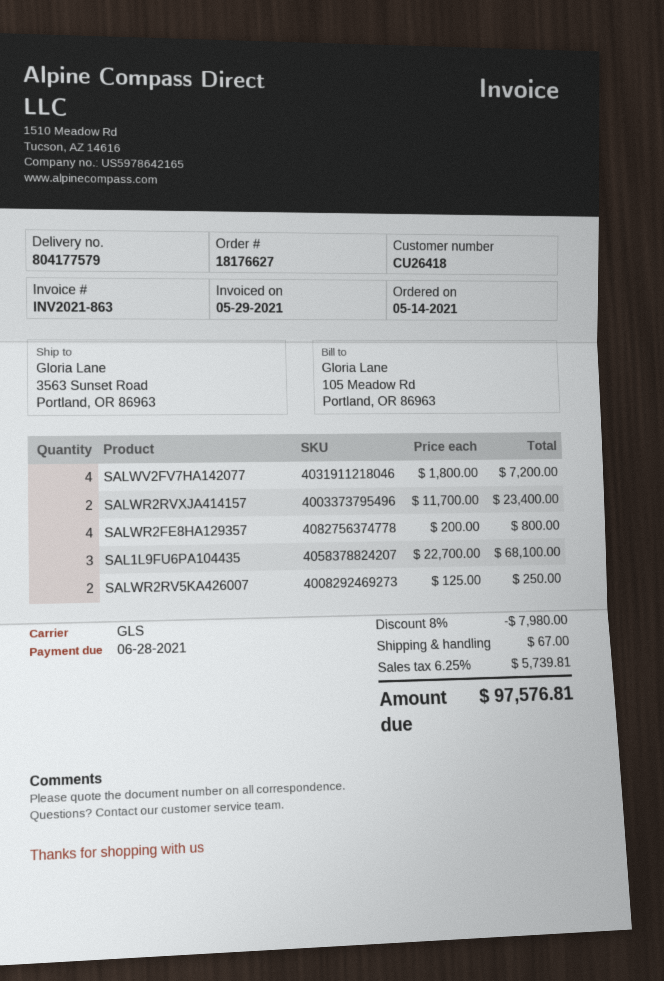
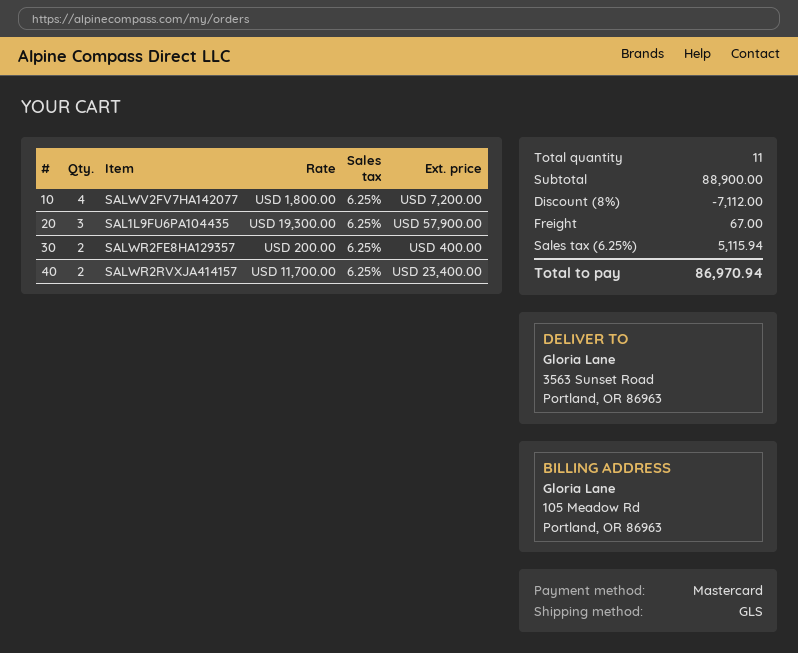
SALWR2FE8HA129357: 4 x 200.00 = 800.00 -> 2 x 200.00 = 400.00
SAL1L9FU6PA104435: 3 x 22700.00 = 68100.00 -> 3 x 19300.00 = 57900.00
SALWR2RV5KA426007: 2 x 125.00 = 250.00 -> none
discount: 8% = 7980.00 -> 8% = 7112.00
tax: 6.25% = 5739.81 -> 6.25% = 5115.94
total: 97576.81 -> 86970.94

